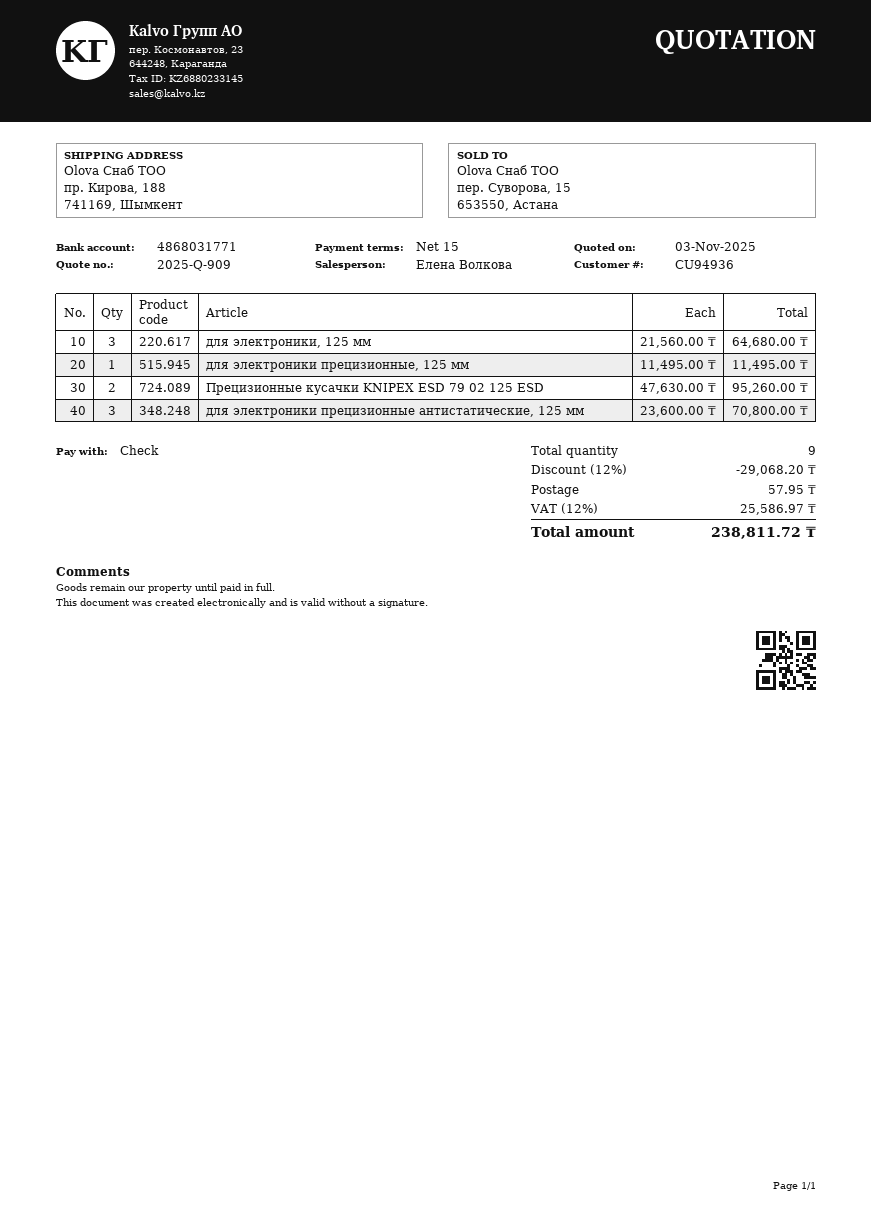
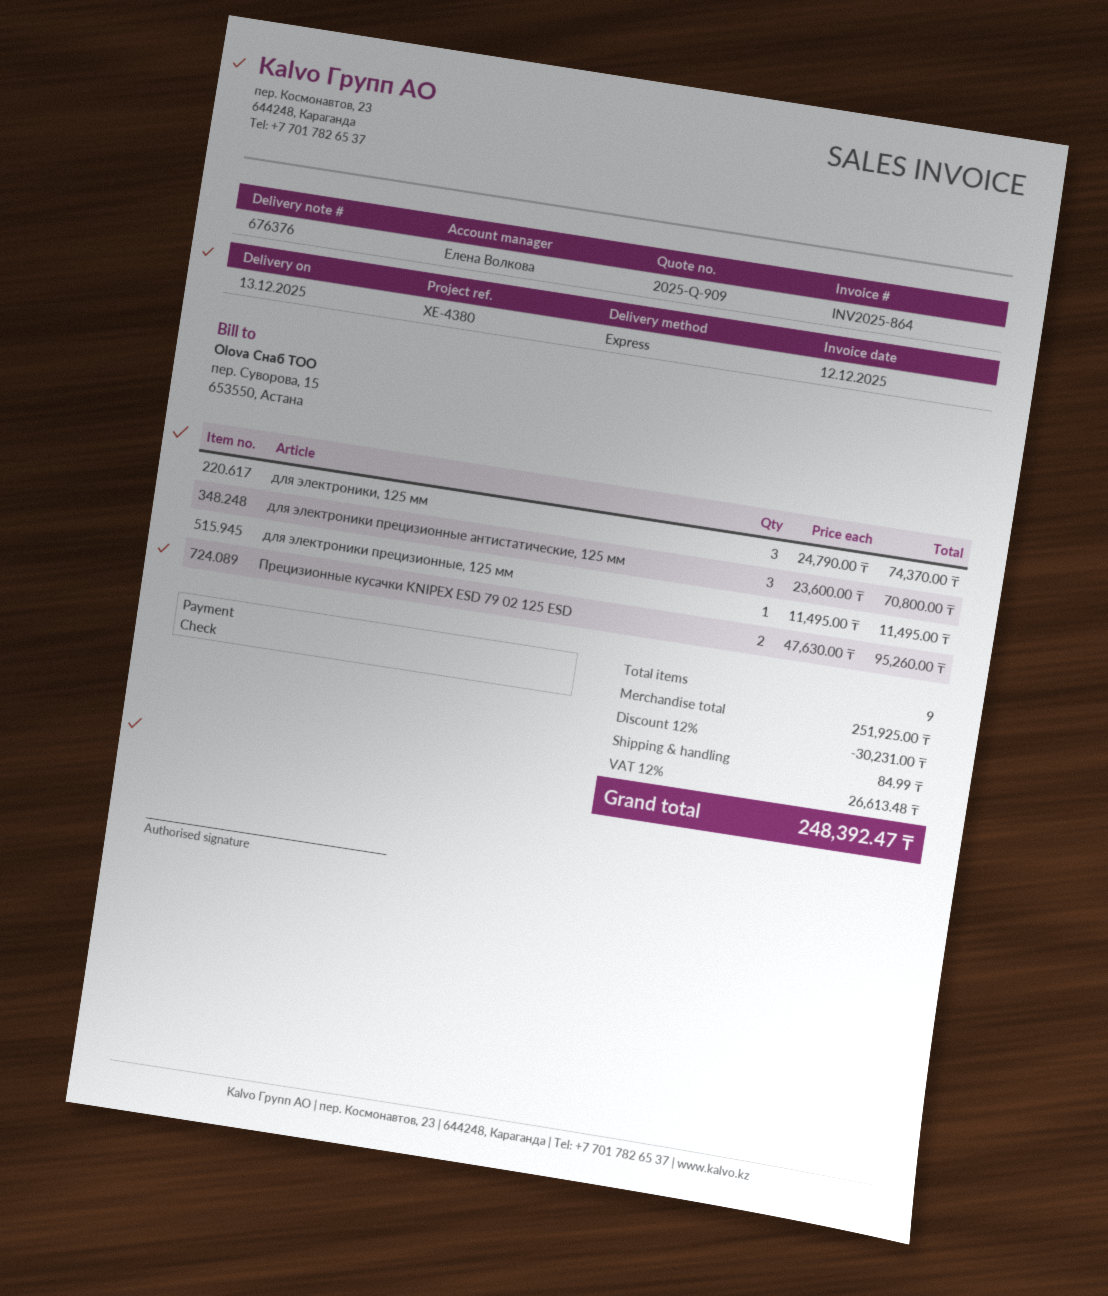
для электроники, 125 мм: 3 x 21560.00 = 64680.00 -> 3 x 24790.00 = 74370.00
discount: 12% = 29068.20 -> 12% = 30231.00
shipping: 57.95 -> 84.99
tax: 12% = 25586.97 -> 12% = 26613.48
total: 238811.72 -> 248392.47

